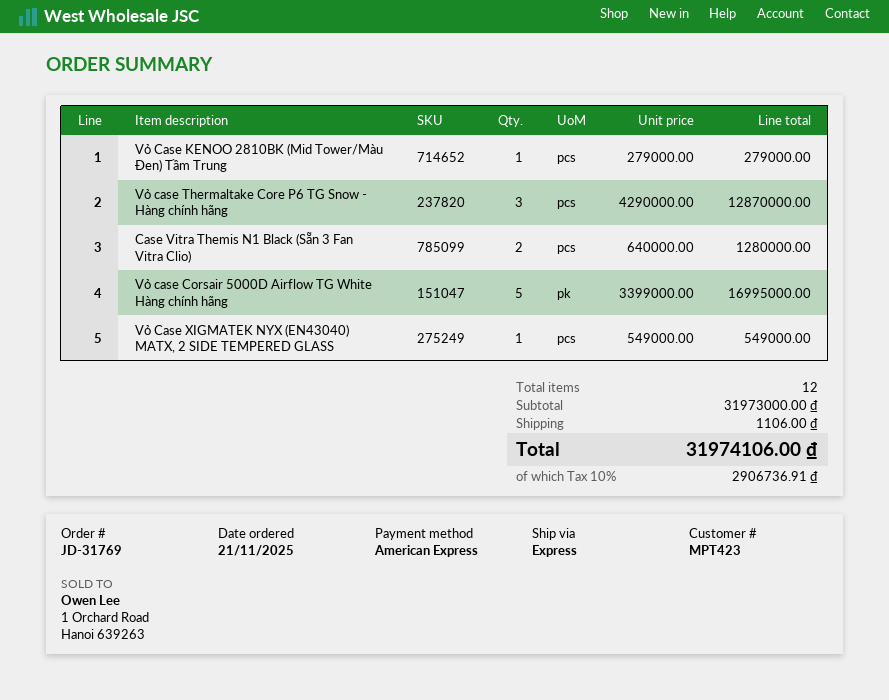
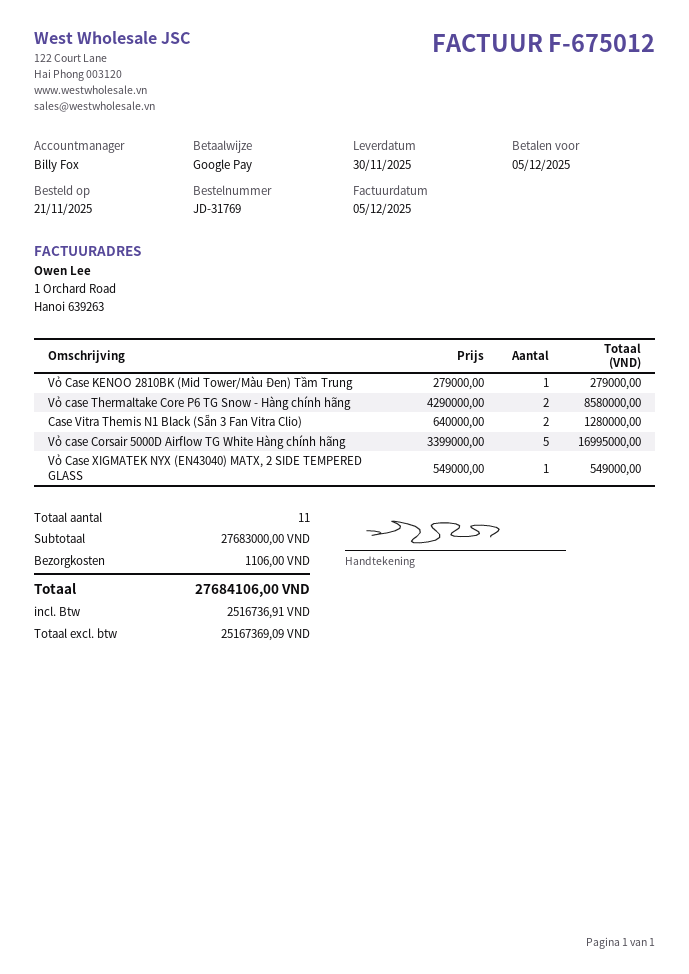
payment method: American Express -> Google Pay
Vỏ case Thermaltake Core P6 TG Snow - Hàng chính hãng: 3 x 4290000.00 = 12870000.00 -> 2 x 4290000.00 = 8580000.00
total quantity: 12 -> 11
subtotal: 31973000.00 -> 27683000.00
tax: 2906736.91 -> 2516736.91
total: 31974106.00 -> 27684106.00

